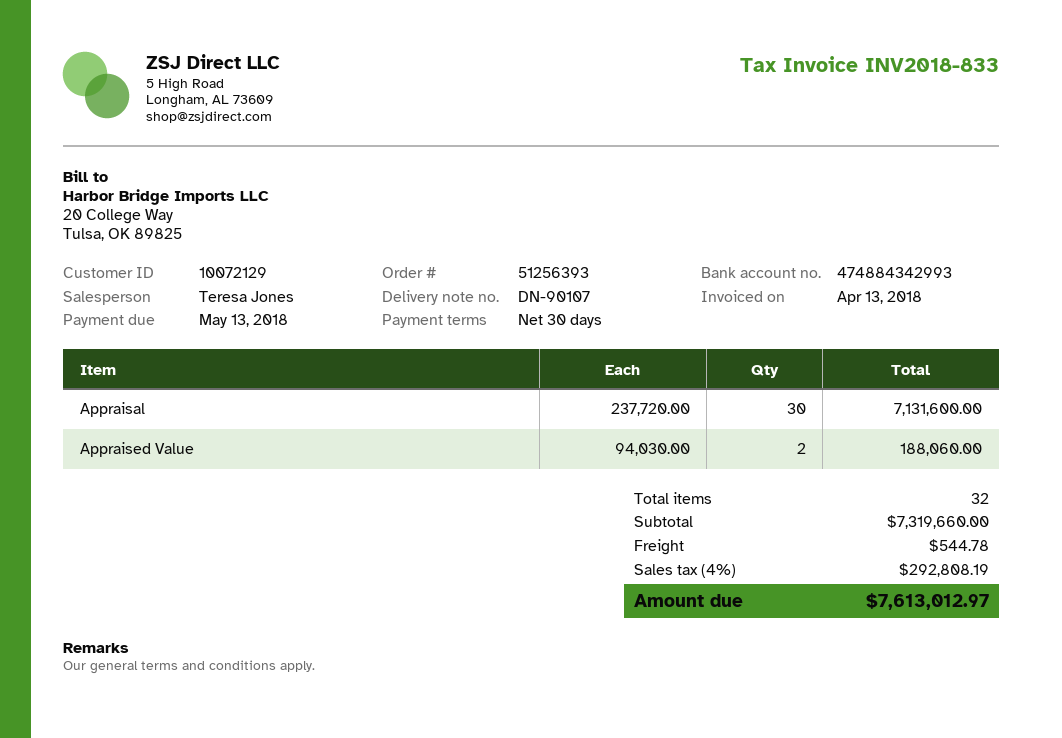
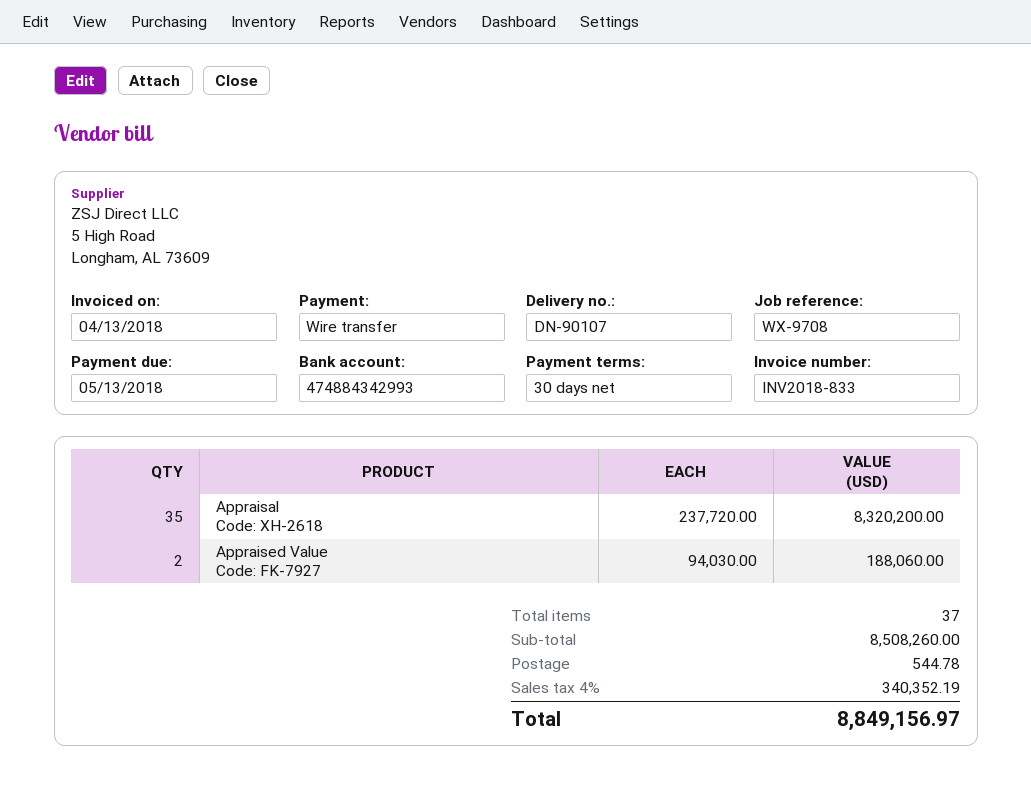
Appraisal: 30 x 237720.00 = 7131600.00 -> 35 x 237720.00 = 8320200.00
total quantity: 32 -> 37
subtotal: 7319660.00 -> 8508260.00
tax: 4% = 292808.19 -> 4% = 340352.19
total: 7613012.97 -> 8849156.97

